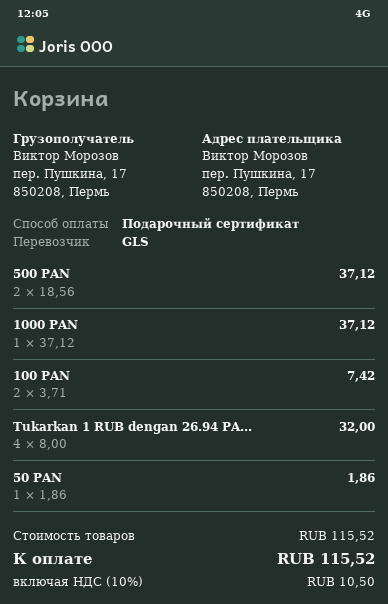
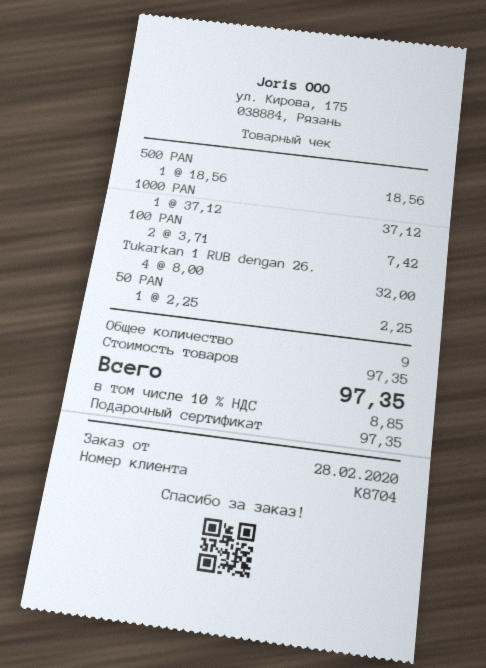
500 PAN: 2 x 18.56 = 37.12 -> 1 x 18.56 = 18.56
50 PAN: 1 x 1.86 = 1.86 -> 1 x 2.25 = 2.25
subtotal: 115.52 -> 97.35
tax: 10% = 10.50 -> 10% = 8.85
total: 115.52 -> 97.35

